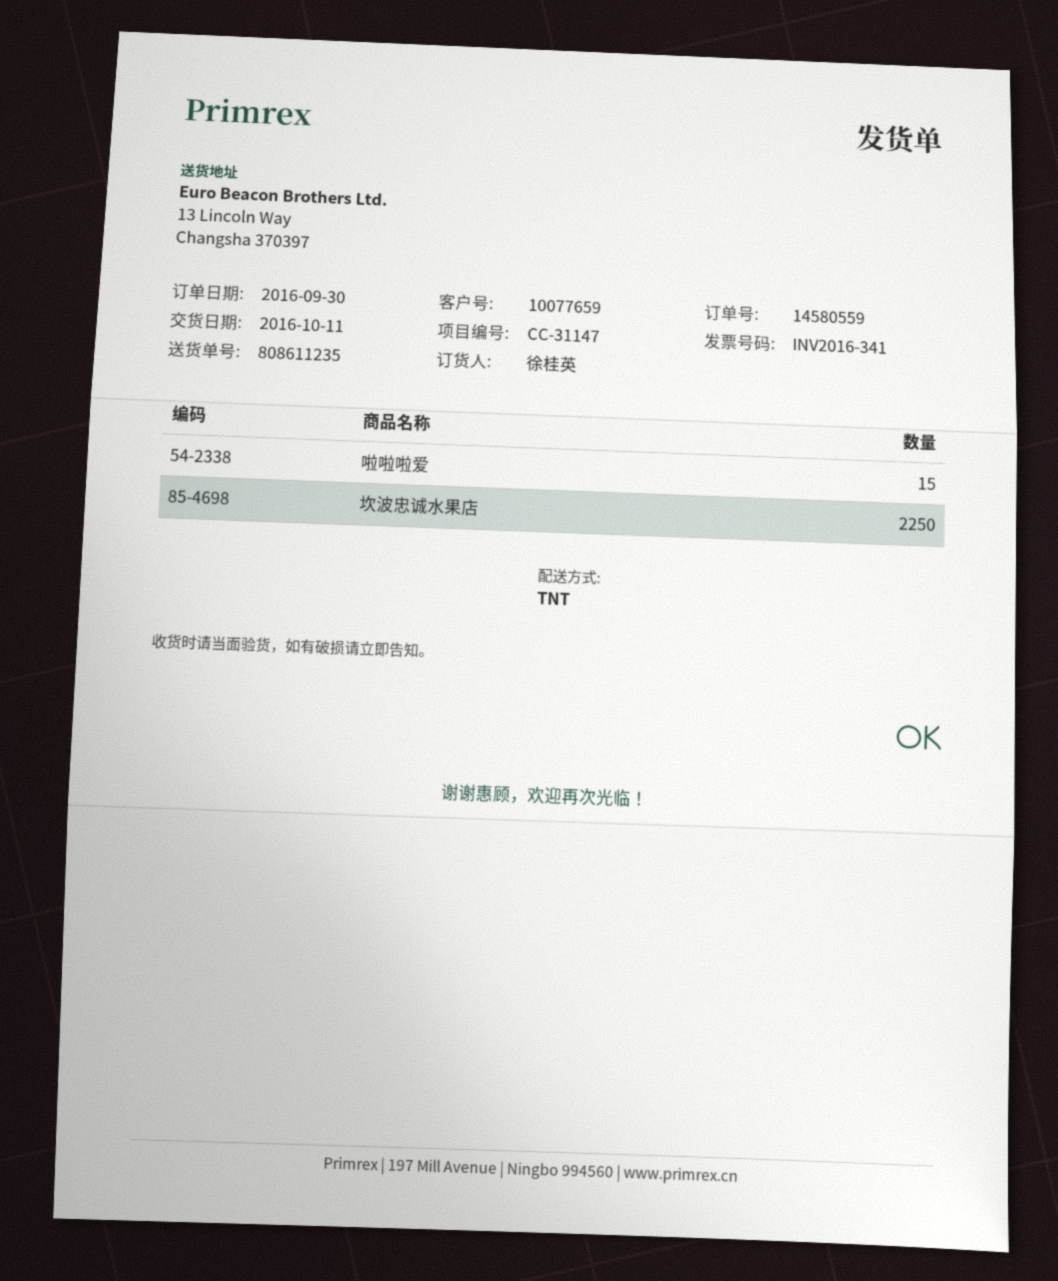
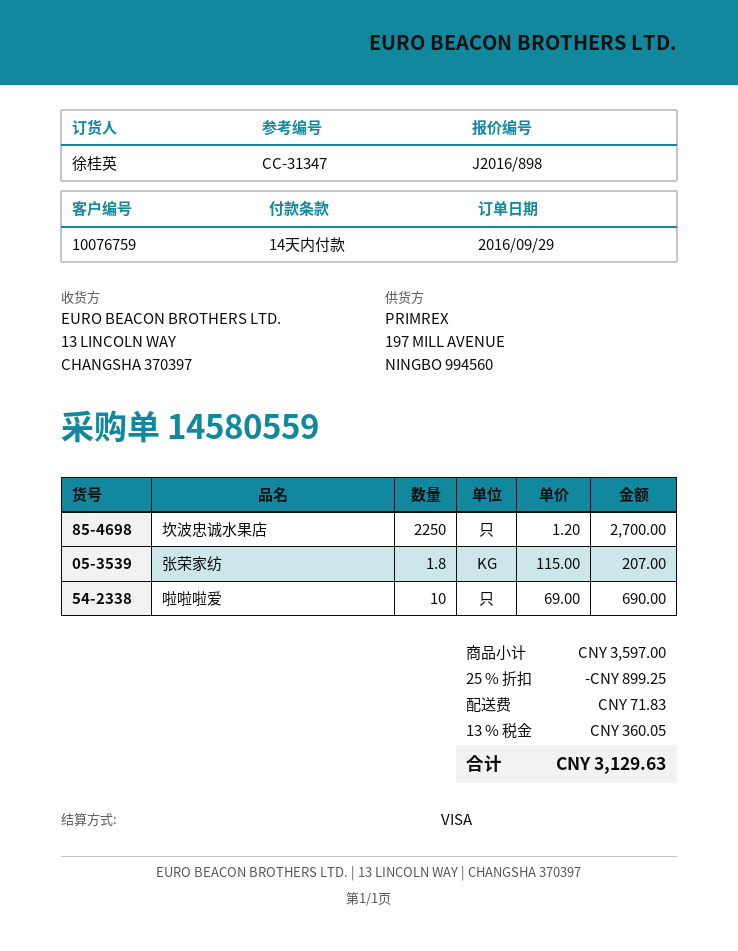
order date: 2016-09-30 -> 2016-09-29
customer number: 10077659 -> 10076759
reference: CC-31147 -> CC-31347
啦啦啦爱: 15 -> 10
张荣家纺: none -> 1.8

